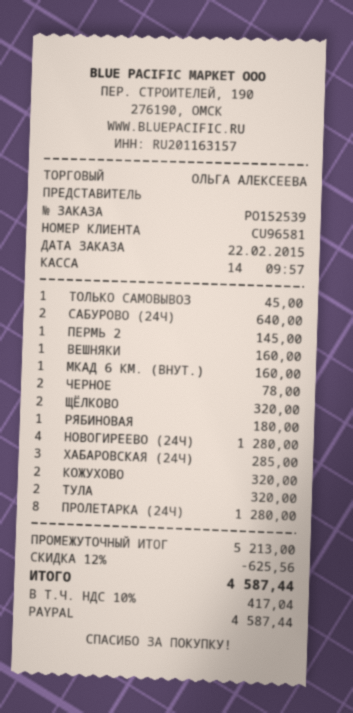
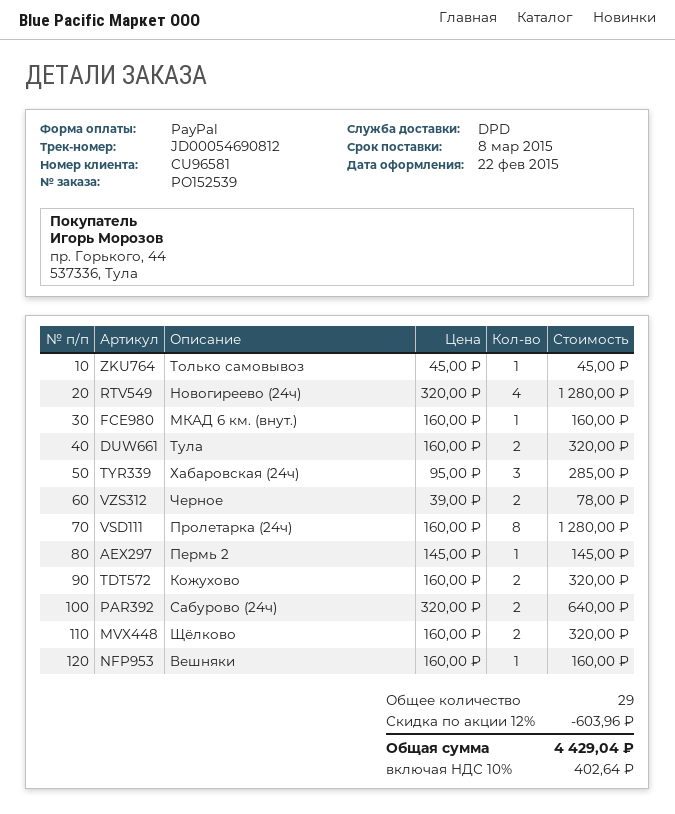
РЯБИНОВАЯ: 1 for 180.00 -> none
discount: 12% = 625.56 -> 12% = 603.96
tax: 10% = 417.04 -> 10% = 402.64
total: 4587.44 -> 4429.04

